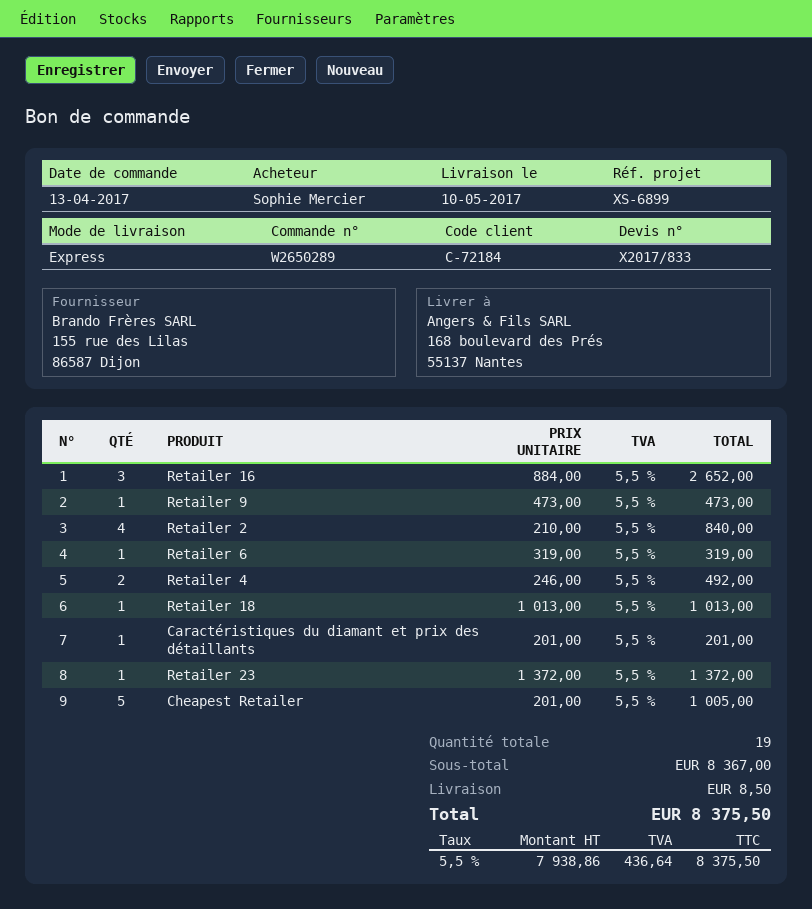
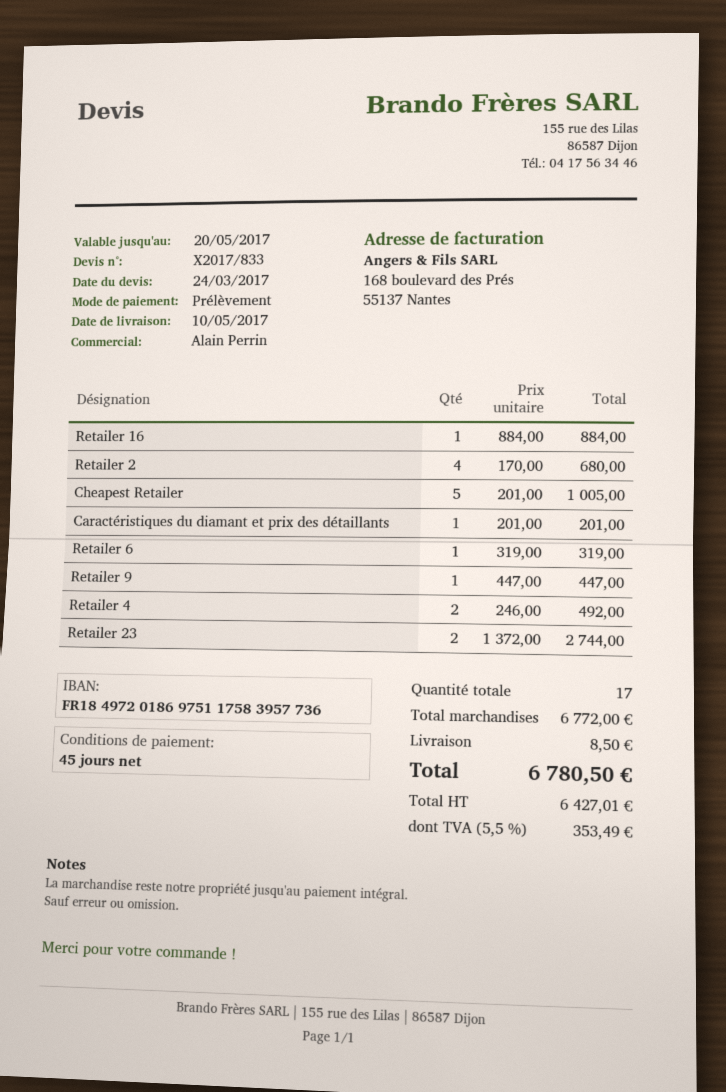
Retailer 16: 3 x 884.00 = 2652.00 -> 1 x 884.00 = 884.00
Retailer 9: 1 x 473.00 = 473.00 -> 1 x 447.00 = 447.00
Retailer 2: 4 x 210.00 = 840.00 -> 4 x 170.00 = 680.00
Retailer 18: 1 x 1013.00 = 1013.00 -> none
Retailer 23: 1 x 1372.00 = 1372.00 -> 2 x 1372.00 = 2744.00
total quantity: 19 -> 17
subtotal: 8367.00 -> 6772.00
net: 7938.86 -> 6427.01
tax: 5.5% = 436.64 -> 5.5% = 353.49
total: 8375.50 -> 6780.50

